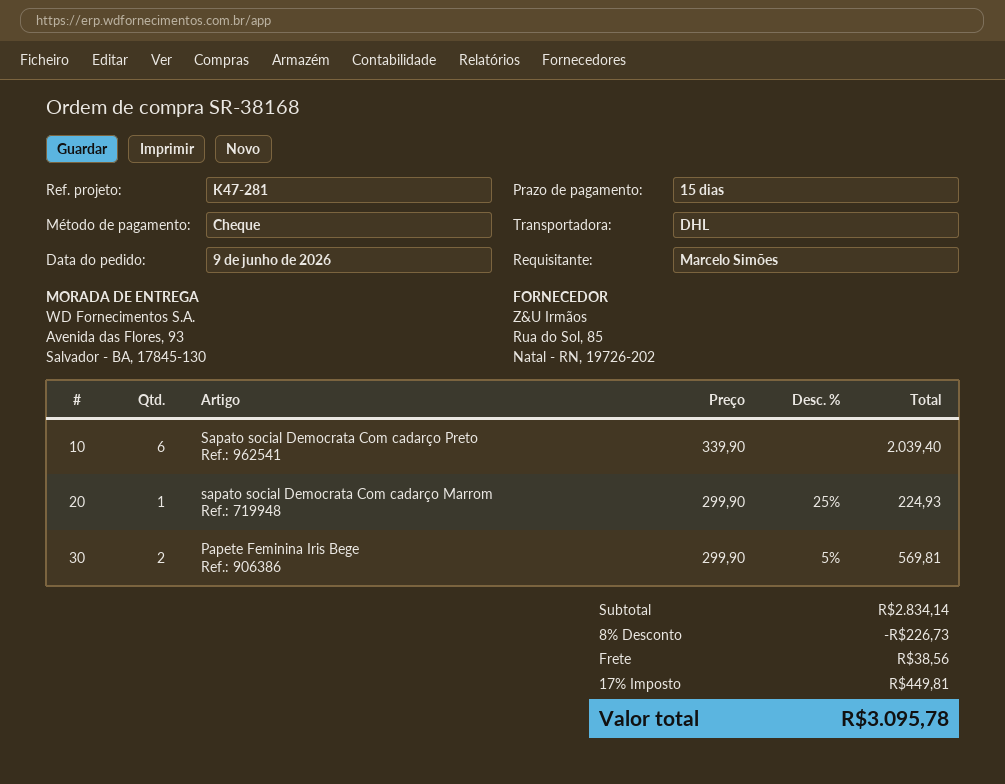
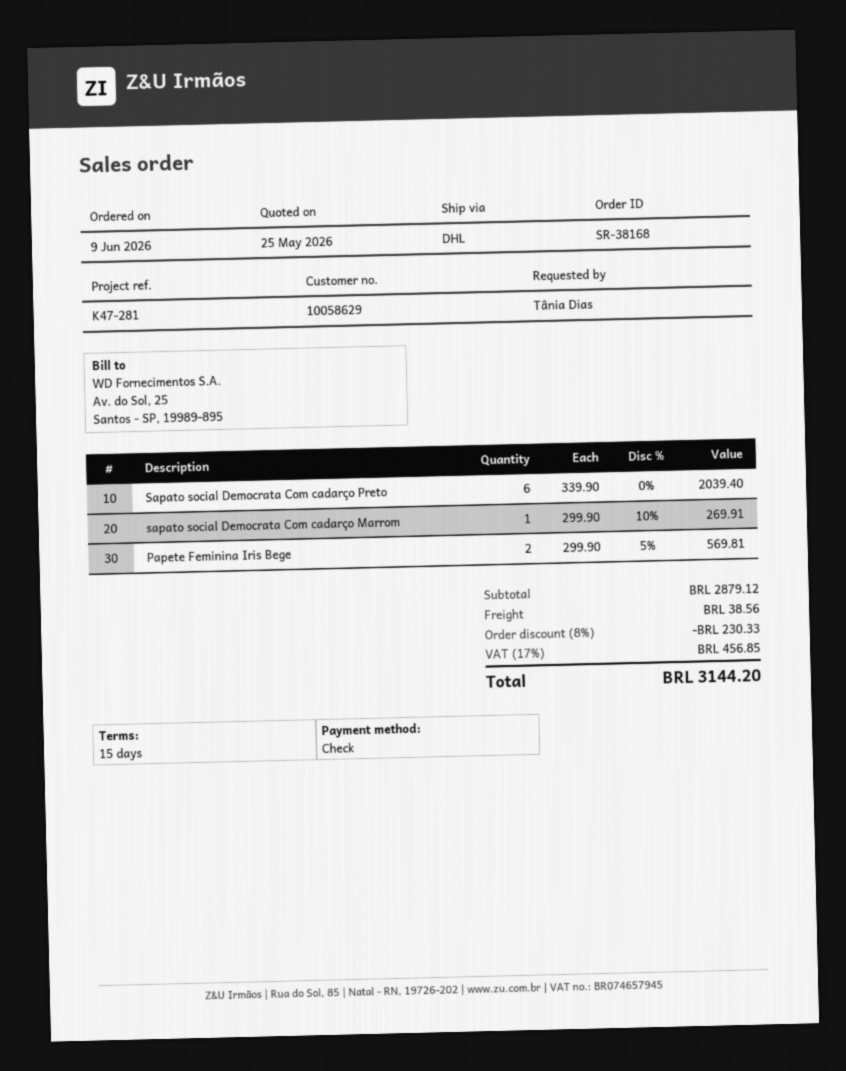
ordered by: Marcelo Simões -> Tânia Dias
sapato social Democrata Com cadarço Marrom: 1 x 299.90 - 25% = 224.93 -> 1 x 299.90 - 10% = 269.91
subtotal: 2834.14 -> 2879.12
discount: 8% = 226.73 -> 8% = 230.33
tax: 17% = 449.81 -> 17% = 456.85
total: 3095.78 -> 3144.20

